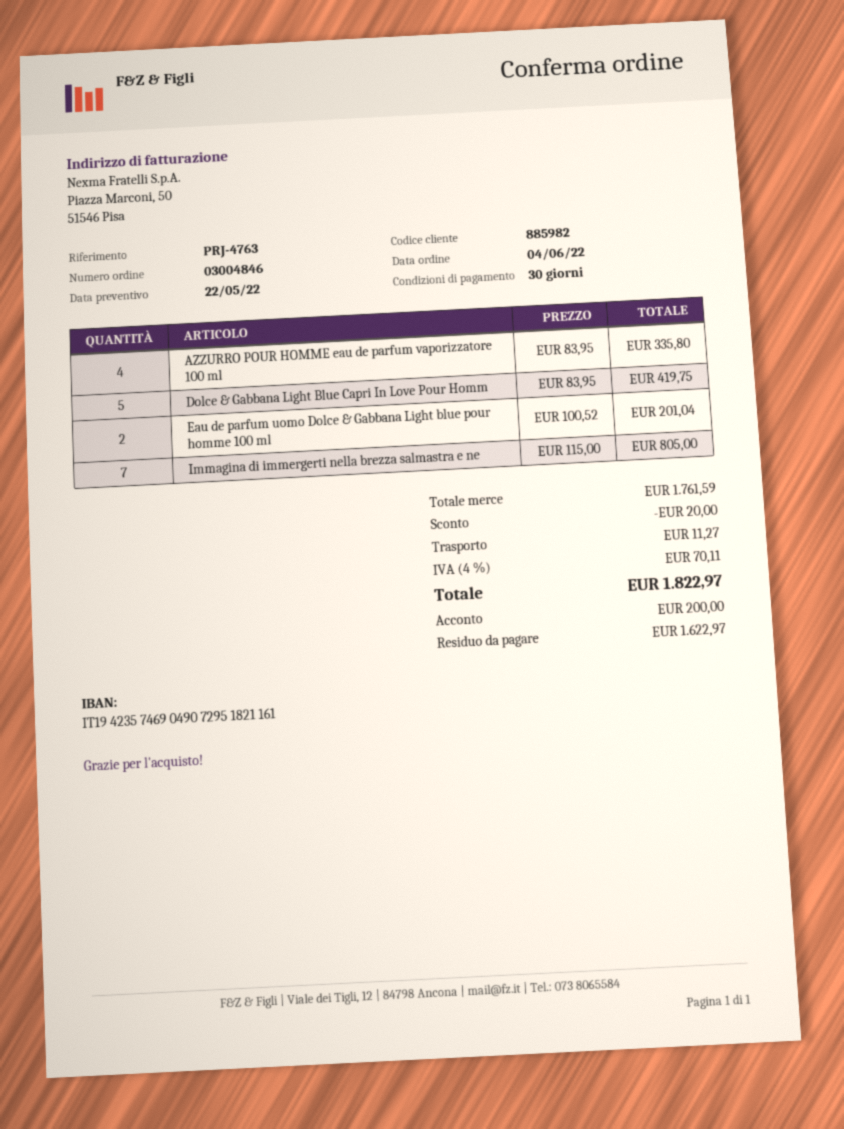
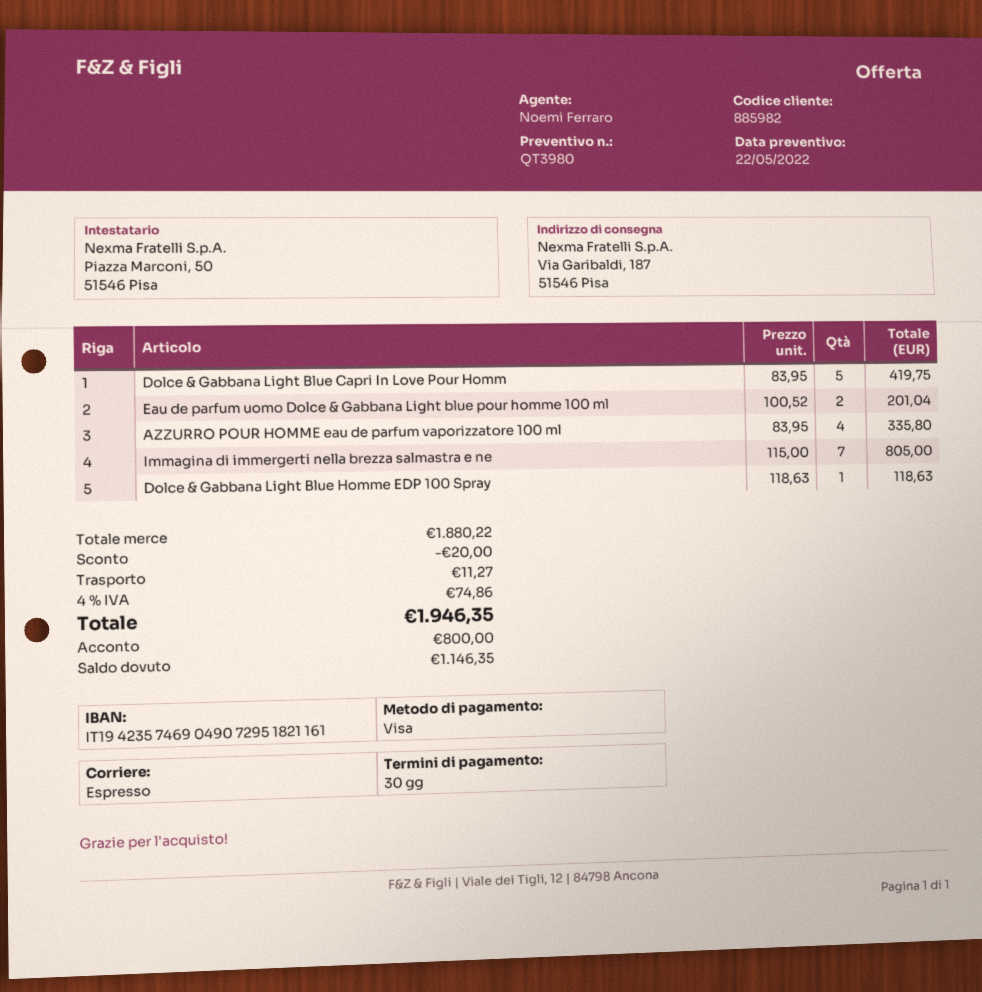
Dolce & Gabbana Light Blue Homme EDP 100 Spray: none -> 1 x 118.63 = 118.63
subtotal: 1761.59 -> 1880.22
tax: 4% = 70.11 -> 4% = 74.86
total: 1822.97 -> 1946.35
deposit: 200.00 -> 800.00
balance: 1622.97 -> 1146.35

